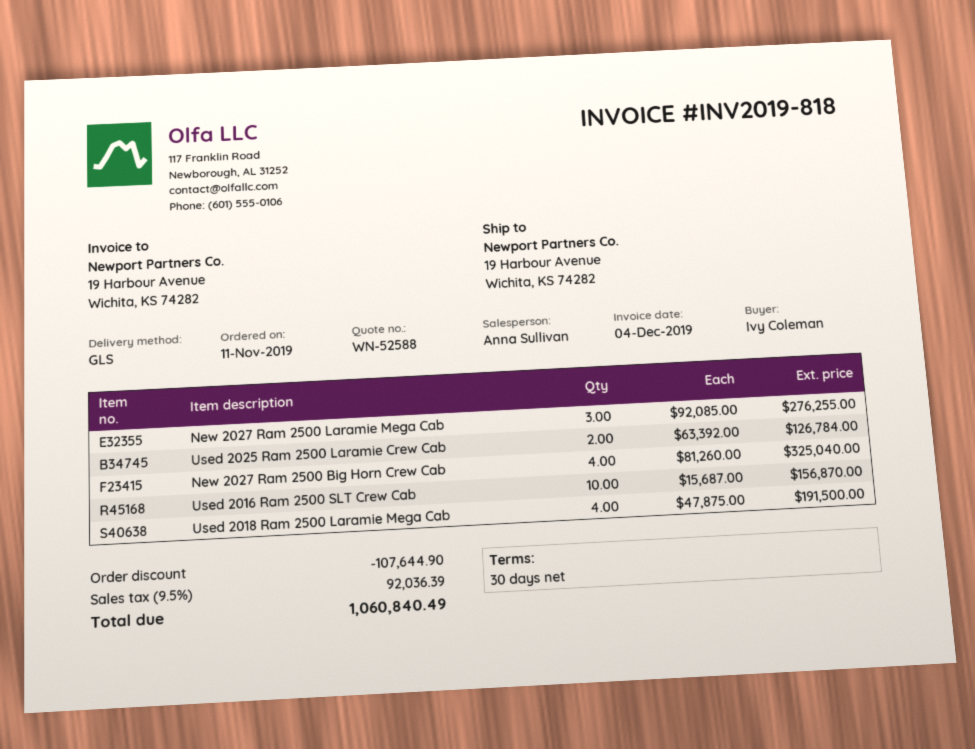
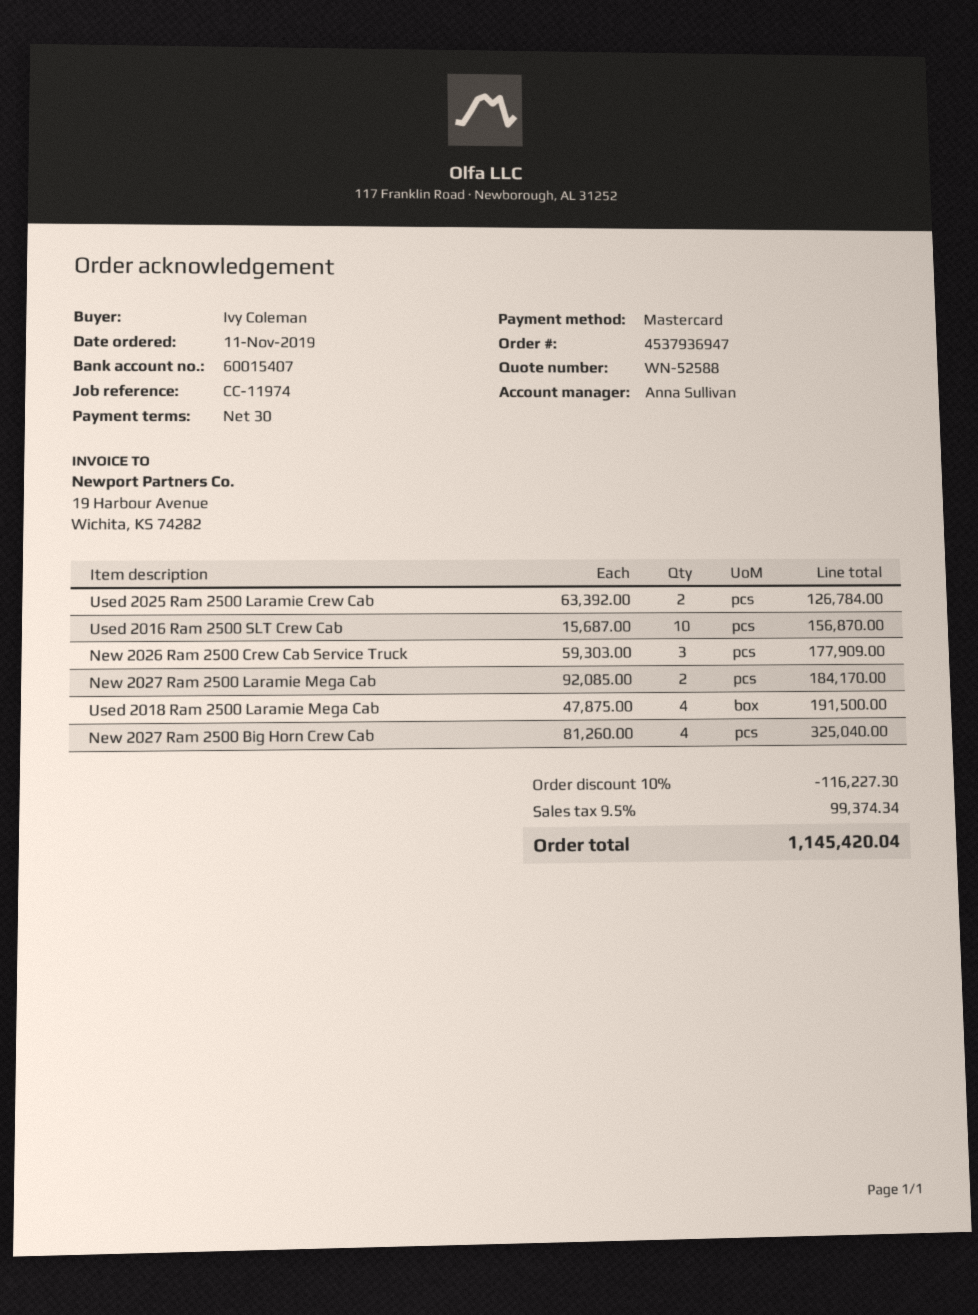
New 2027 Ram 2500 Laramie Mega Cab: 3 x 92085.00 = 276255.00 -> 2 x 92085.00 = 184170.00
New 2026 Ram 2500 Crew Cab Service Truck: none -> 3 x 59303.00 = 177909.00
discount: 107644.90 -> 116227.30
tax: 9.5% = 92036.39 -> 9.5% = 99374.34
total: 1060840.49 -> 1145420.04

